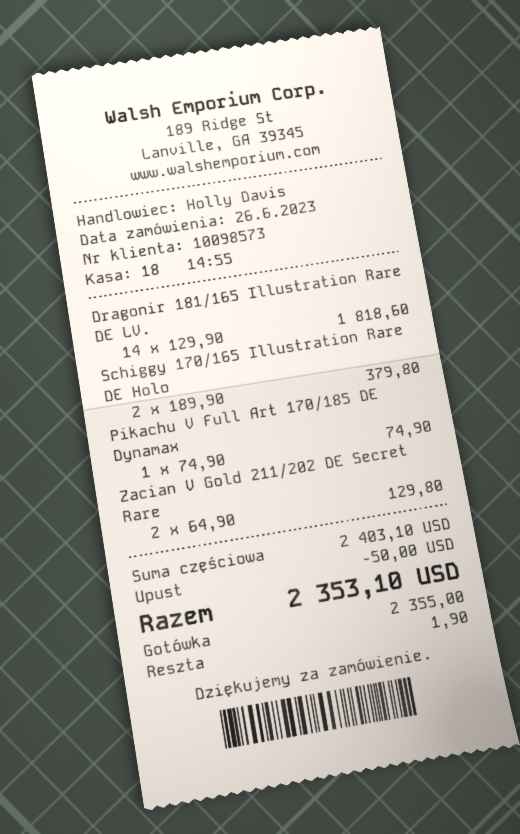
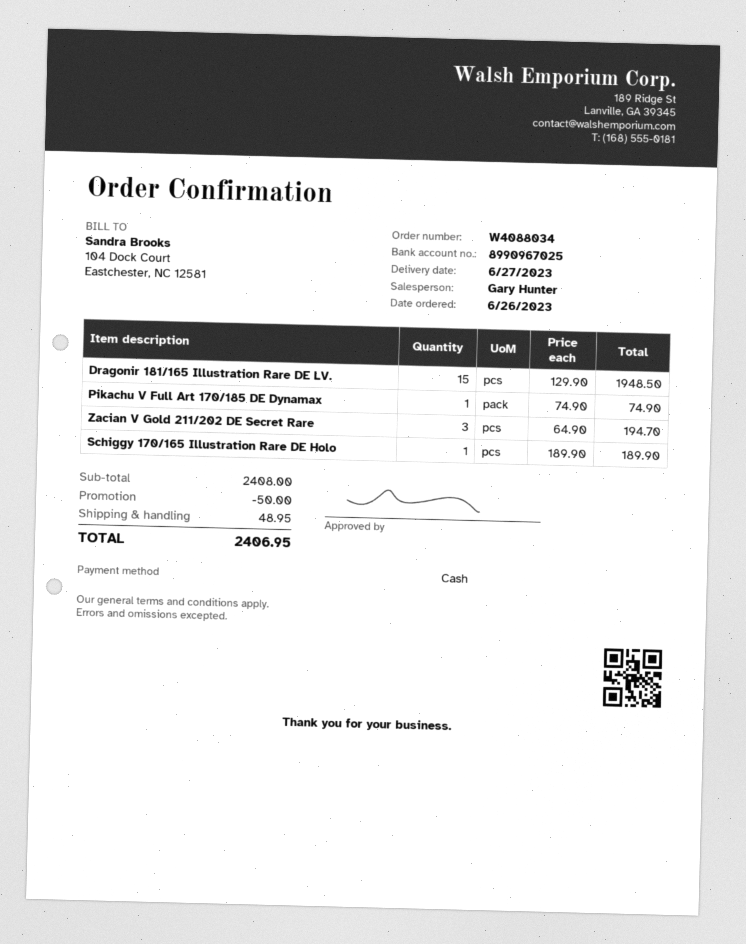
sales rep: Holly Davis -> Gary Hunter
Dragonir 181/165 Illustration Rare DE LV.: 14 x 129.90 = 1818.60 -> 15 x 129.90 = 1948.50
Schiggy 170/165 Illustration Rare DE Holo: 2 x 189.90 = 379.80 -> 1 x 189.90 = 189.90
Zacian V Gold 211/202 DE Secret Rare: 2 x 64.90 = 129.80 -> 3 x 64.90 = 194.70
subtotal: 2403.10 -> 2408.00
shipping: none -> 48.95
total: 2353.10 -> 2406.95

